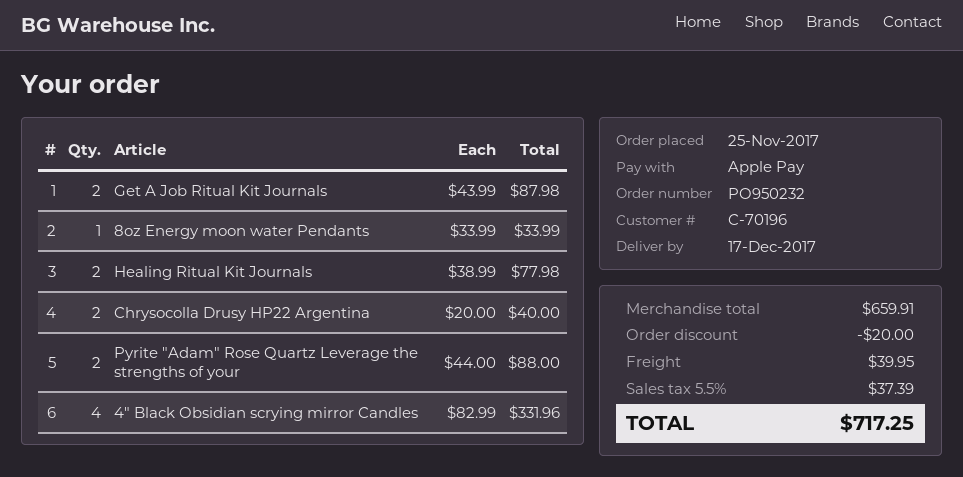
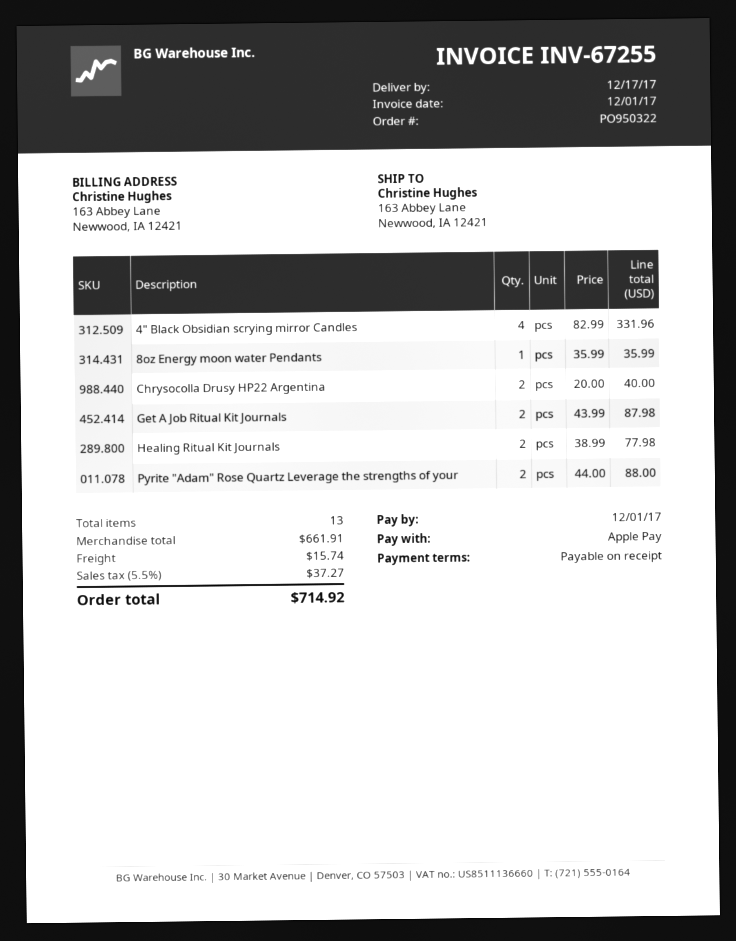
order number: PO950232 -> PO950322
8oz Energy moon water Pendants: 1 x 33.99 = 33.99 -> 1 x 35.99 = 35.99
subtotal: 659.91 -> 661.91
discount: 20.00 -> none
shipping: 39.95 -> 15.74
tax: 5.5% = 37.39 -> 5.5% = 37.27
total: 717.25 -> 714.92

